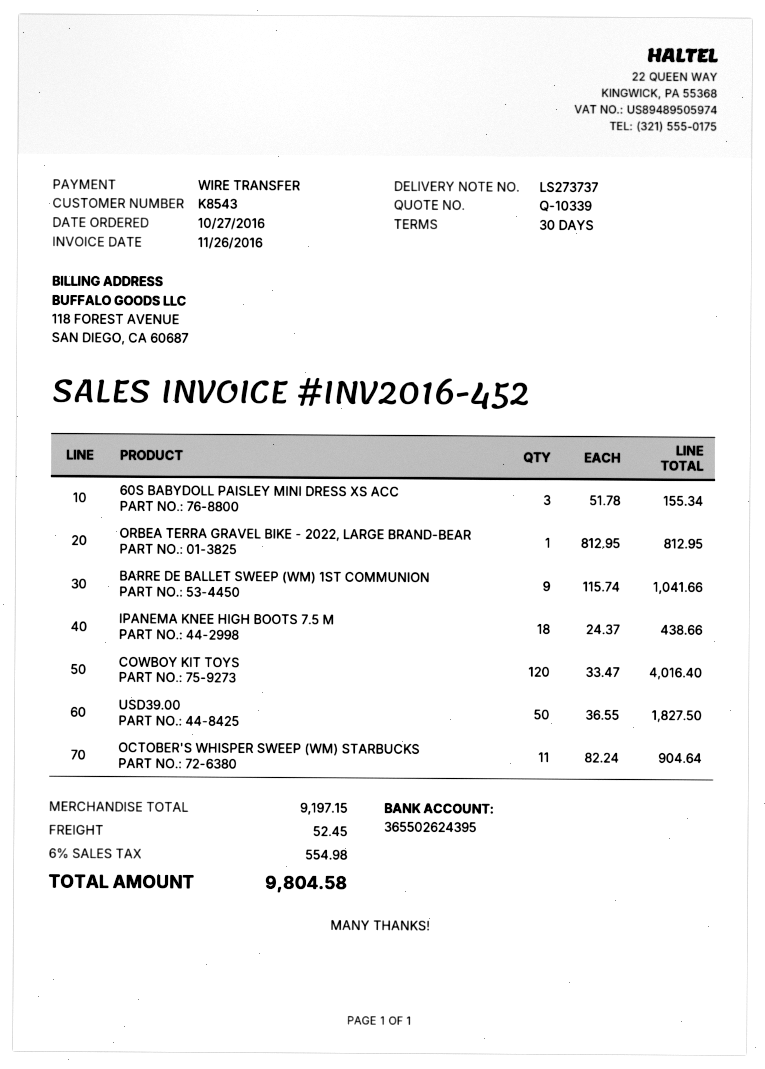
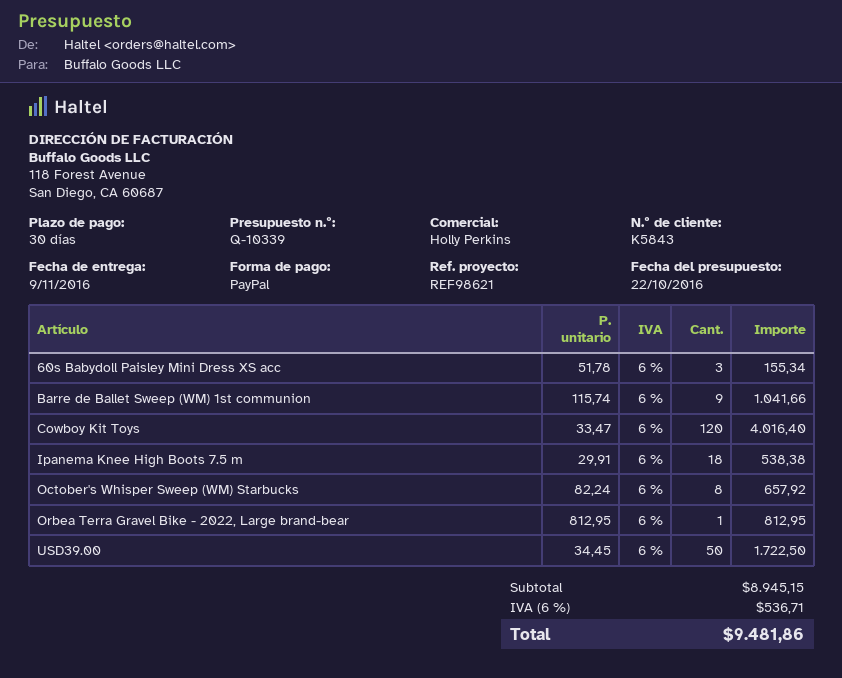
customer number: K8543 -> K5843
payment method: bank transfer -> PayPal
IPANEMA KNEE HIGH BOOTS 7.5 M: 18 x 24.37 = 438.66 -> 18 x 29.91 = 538.38
USD39.00: 50 x 36.55 = 1827.50 -> 50 x 34.45 = 1722.50
OCTOBER'S WHISPER SWEEP (WM) STARBUCKS: 11 x 82.24 = 904.64 -> 8 x 82.24 = 657.92
subtotal: 9197.15 -> 8945.15
shipping: 52.45 -> none
tax: 6% = 554.98 -> 6% = 536.71
total: 9804.58 -> 9481.86

